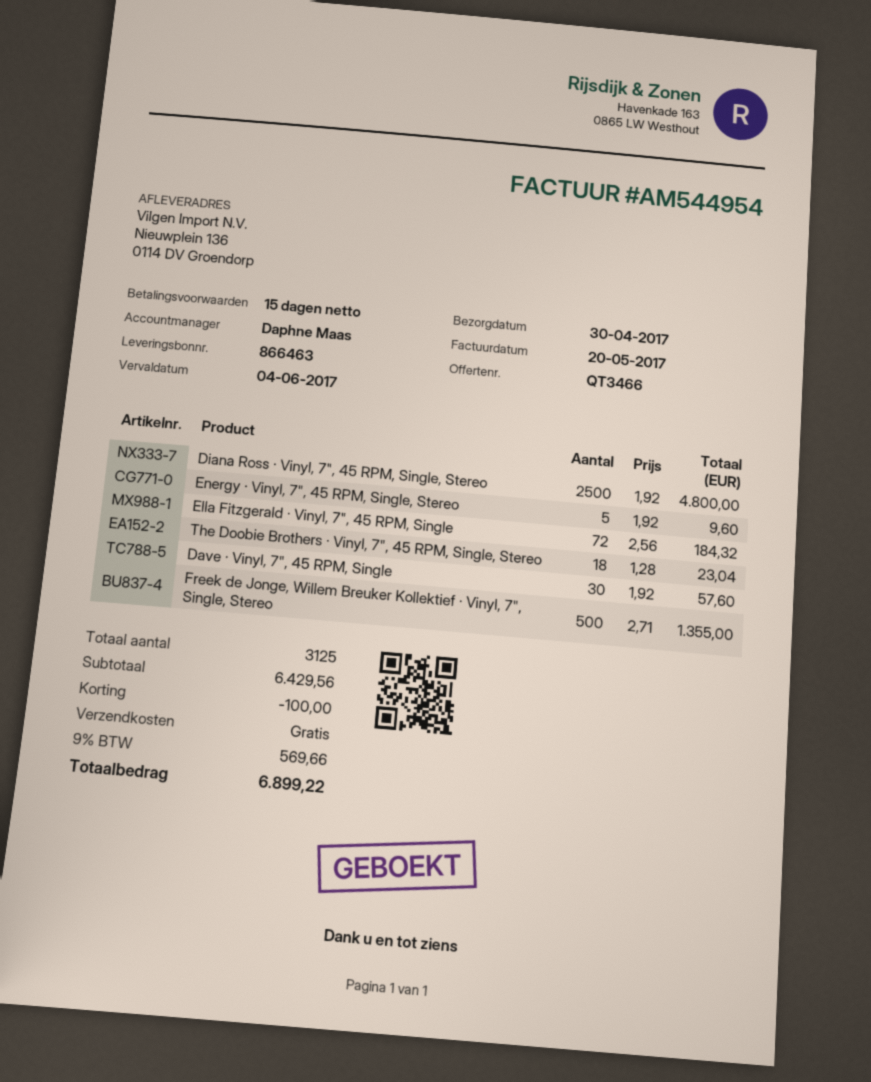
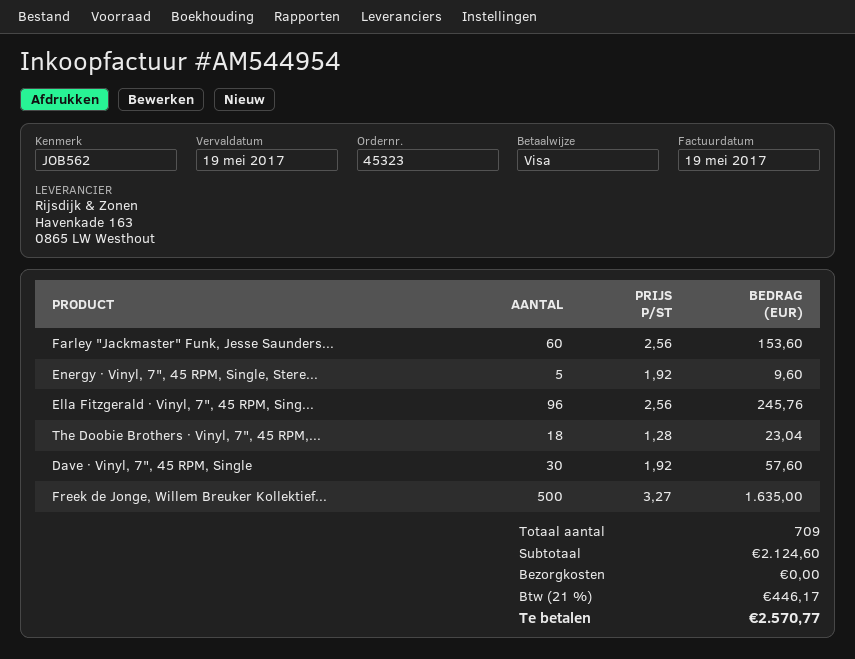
invoice date: 2017-05-20 -> 2017-05-19
due date: 2017-06-04 -> 2017-05-19
Diana Ross · Vinyl, 7", 45 RPM, Single, Stereo: 2500 x 1.92 = 4800.00 -> none
Ella Fitzgerald · Vinyl, 7", 45 RPM, Single: 72 x 2.56 = 184.32 -> 96 x 2.56 = 245.76
Freek de Jonge, Willem Breuker Kollektief · Vinyl, 7", Single, Stereo: 500 x 2.71 = 1355.00 -> 500 x 3.27 = 1635.00
Farley "Jackmaster" Funk, Jesse Saunders...: none -> 60 x 2.56 = 153.60
total quantity: 3125 -> 709
subtotal: 6429.56 -> 2124.60
discount: 100.00 -> none
tax: 9% = 569.66 -> 21% = 446.17
total: 6899.22 -> 2570.77

